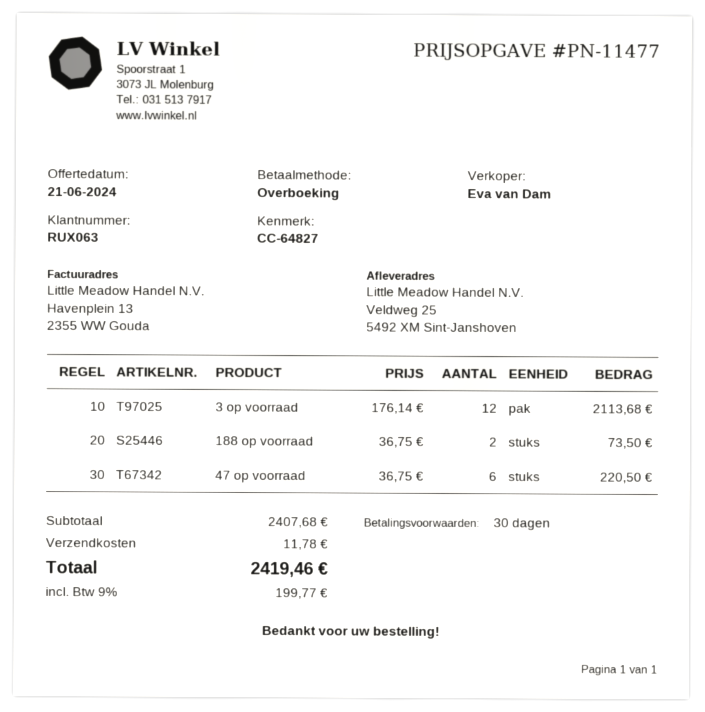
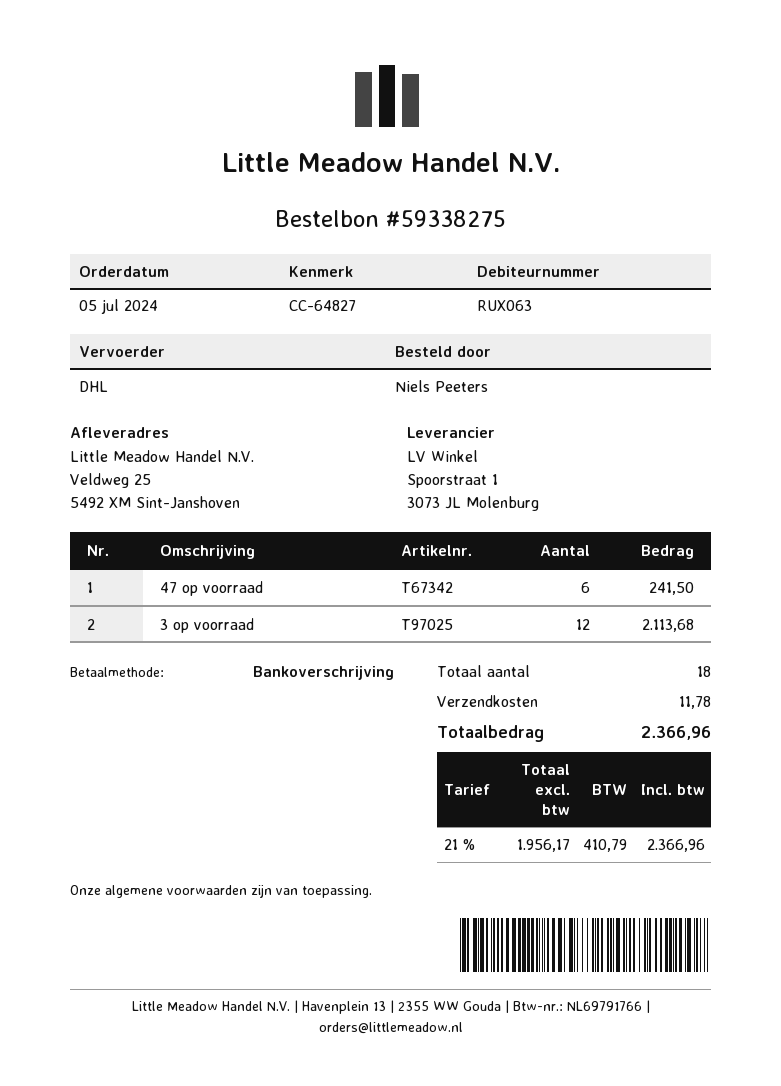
188 op voorraad: 2 for 73.50 -> none
47 op voorraad: 6 for 220.50 -> 6 for 241.50
tax: 9% = 199.77 -> 21% = 410.79
total: 2419.46 -> 2366.96

